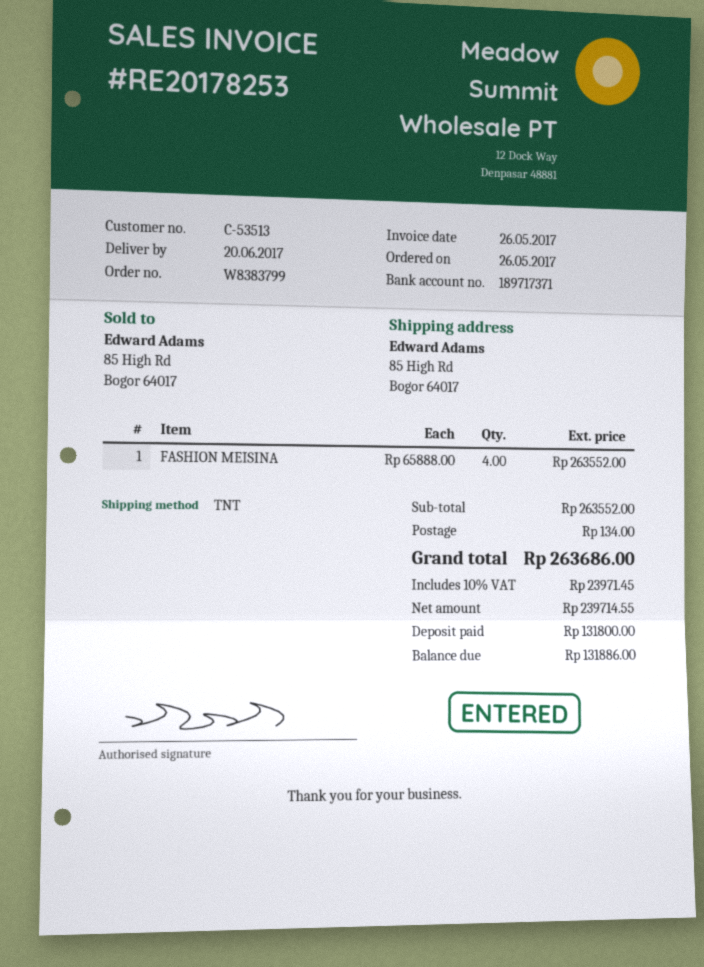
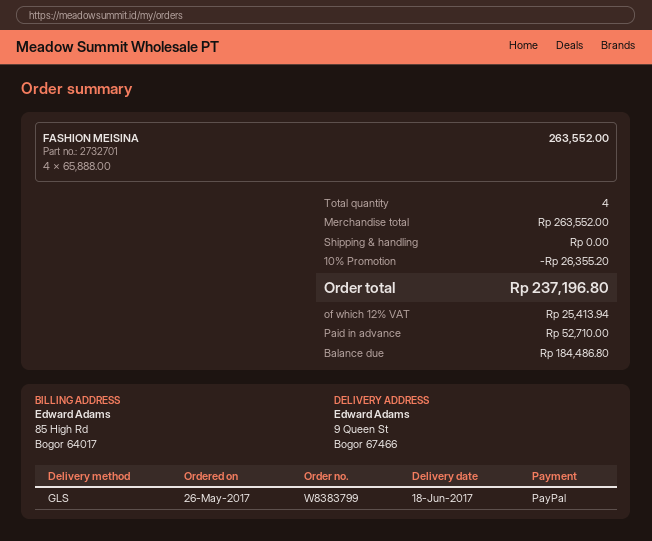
delivery date: 2017-06-20 -> 2017-06-18
shipping method: TNT -> GLS
ship to: 85 High Rd, Bogor 64017 -> 9 Queen St, Bogor 67466
discount: none -> 10% = 26355.20
shipping: 134.00 -> 0.00
tax: 10% = 23971.45 -> 12% = 25413.94
total: 263686.00 -> 237196.80
deposit: 131800.00 -> 52710.00
balance: 131886.00 -> 184486.80

